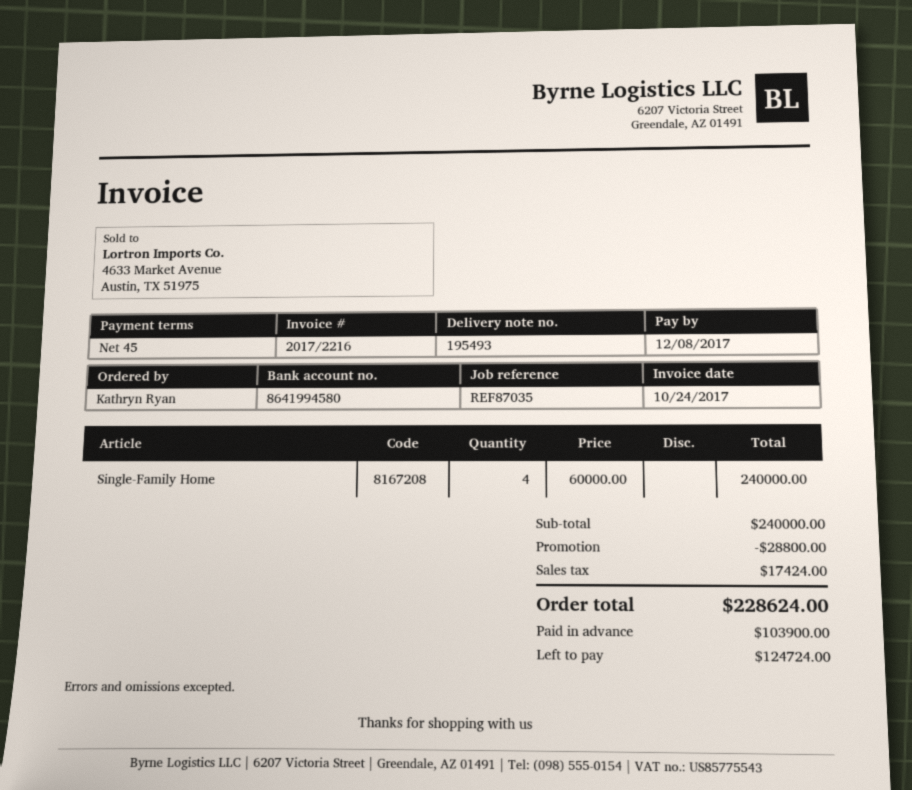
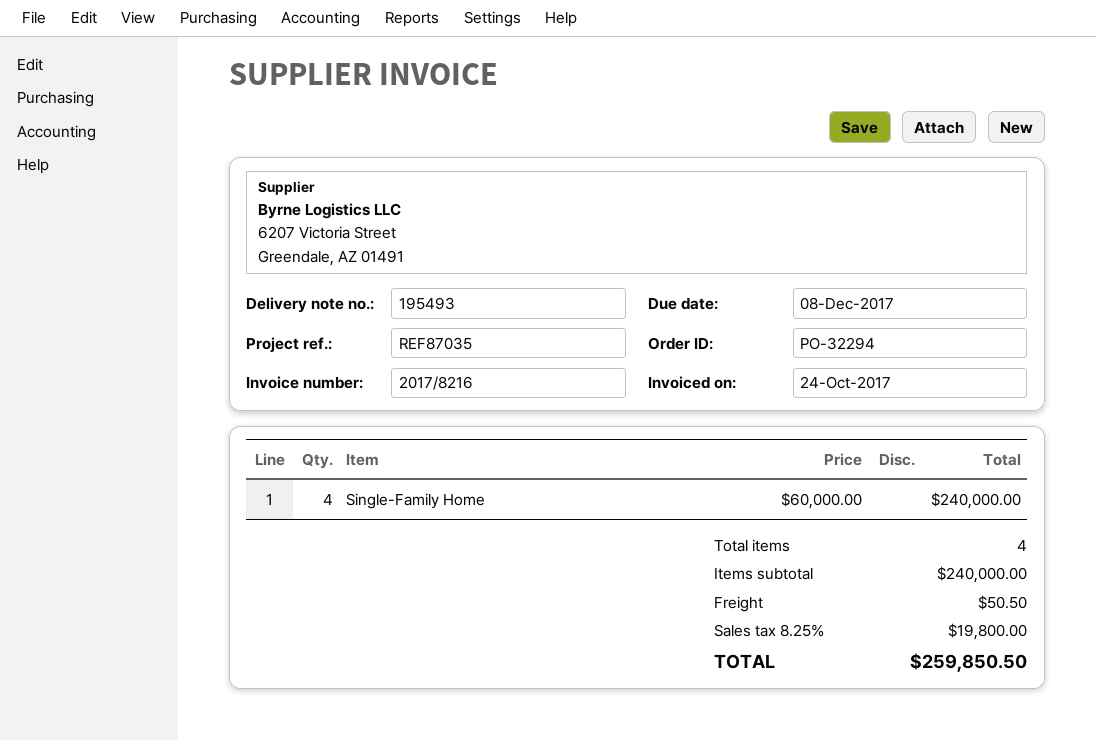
invoice number: 2017/2216 -> 2017/8216
discount: 28800.00 -> none
shipping: none -> 50.50
tax: 17424.00 -> 19800.00
total: 228624.00 -> 259850.50

